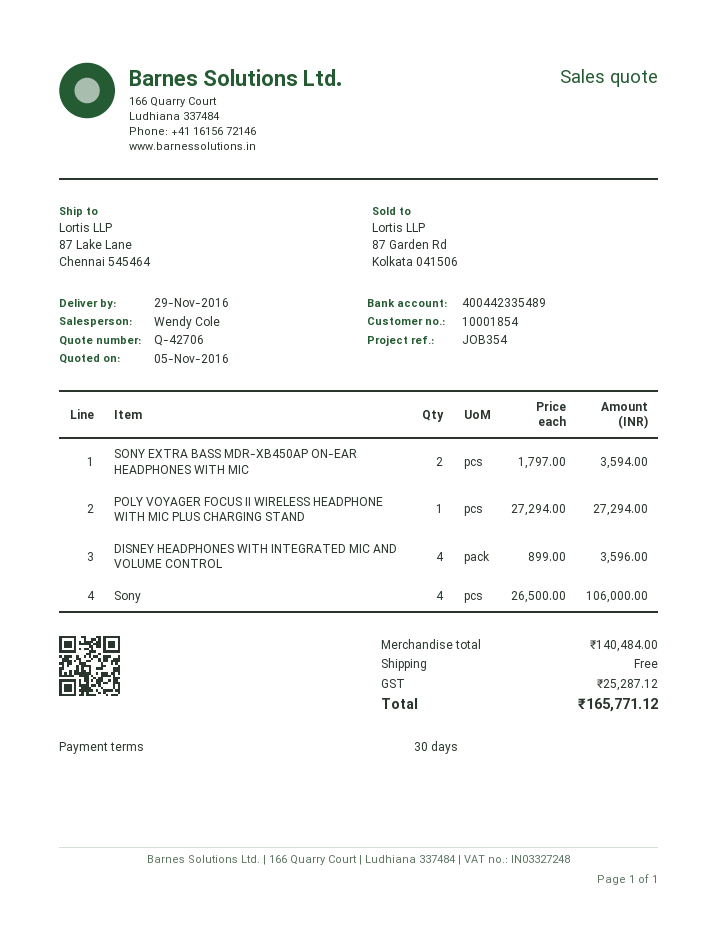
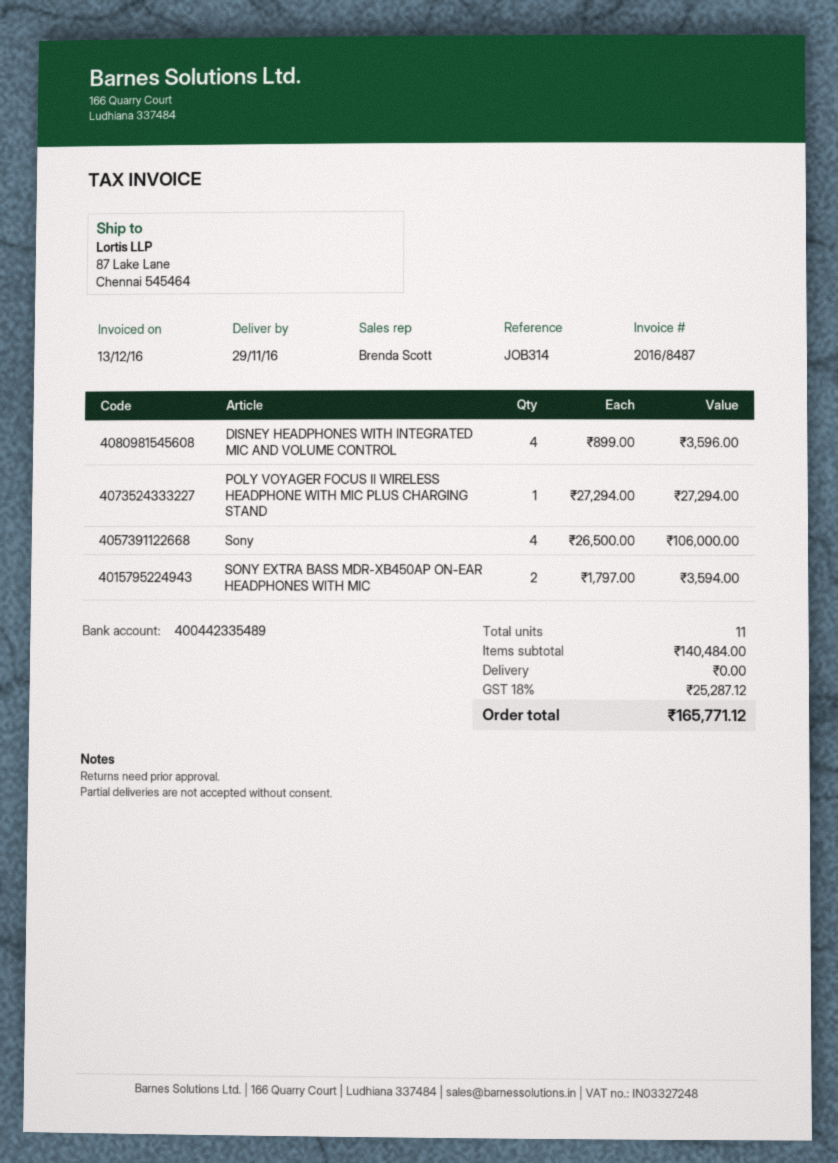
reference: JOB354 -> JOB314
sales rep: Wendy Cole -> Brenda Scott

